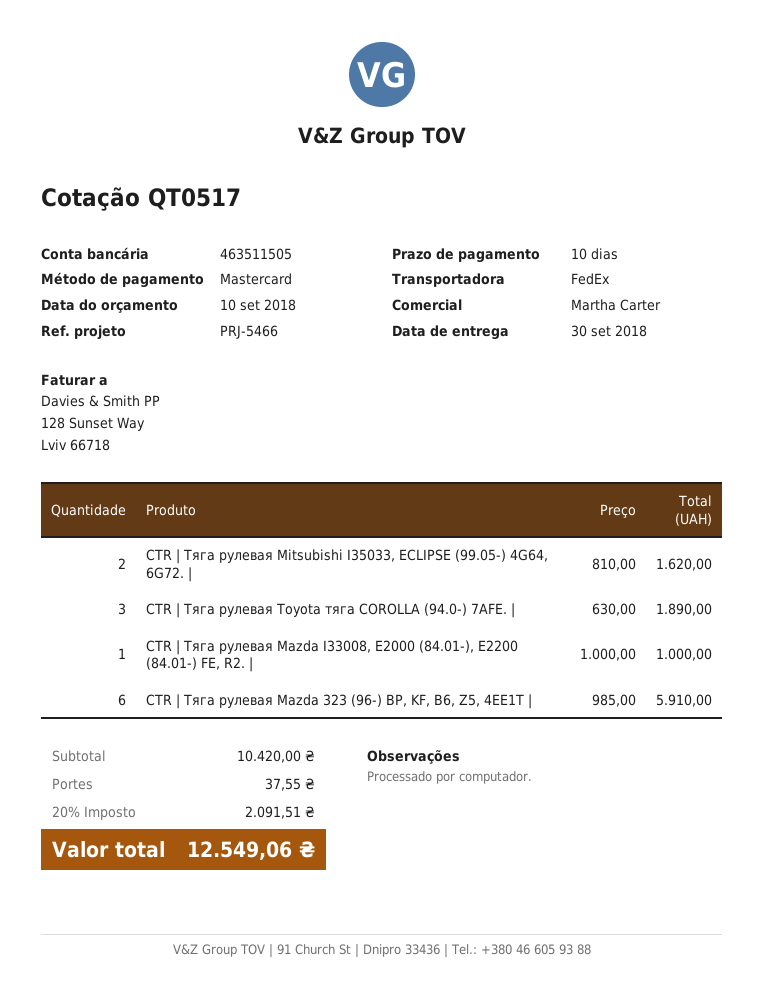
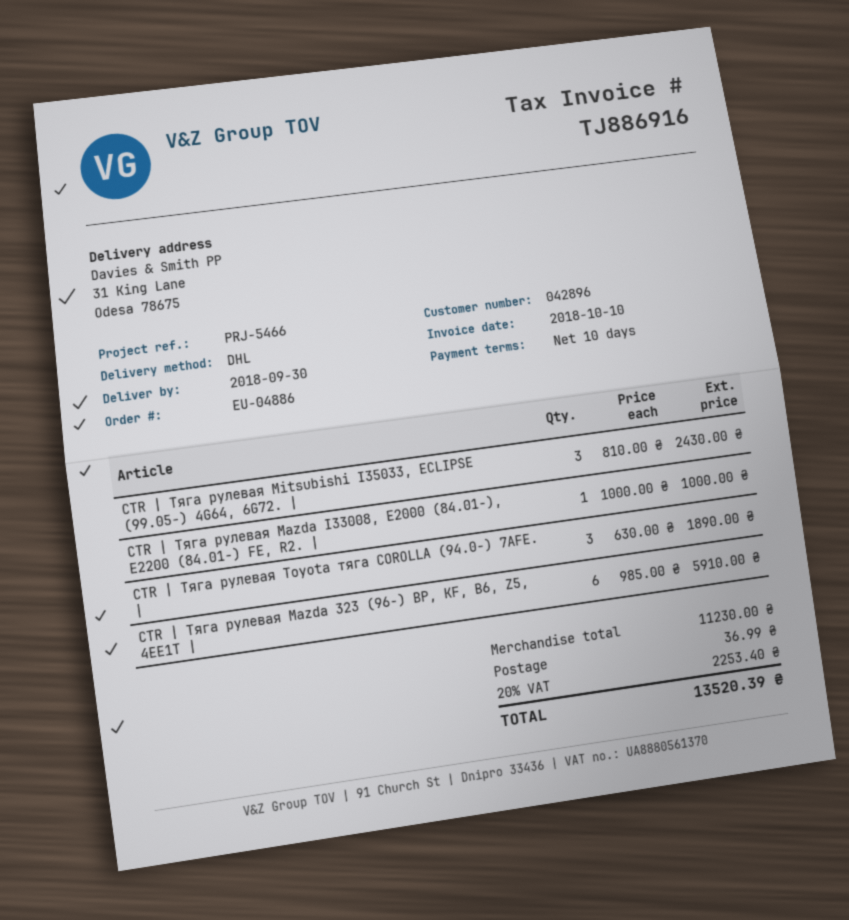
shipping method: FedEx -> DHL
CTR | Тяга рулевая Mitsubishi I35033, ECLIPSE (99.05-) 4G64, 6G72. |: 2 x 810.00 = 1620.00 -> 3 x 810.00 = 2430.00
subtotal: 10420.00 -> 11230.00
shipping: 37.55 -> 36.99
tax: 20% = 2091.51 -> 20% = 2253.40
total: 12549.06 -> 13520.39

